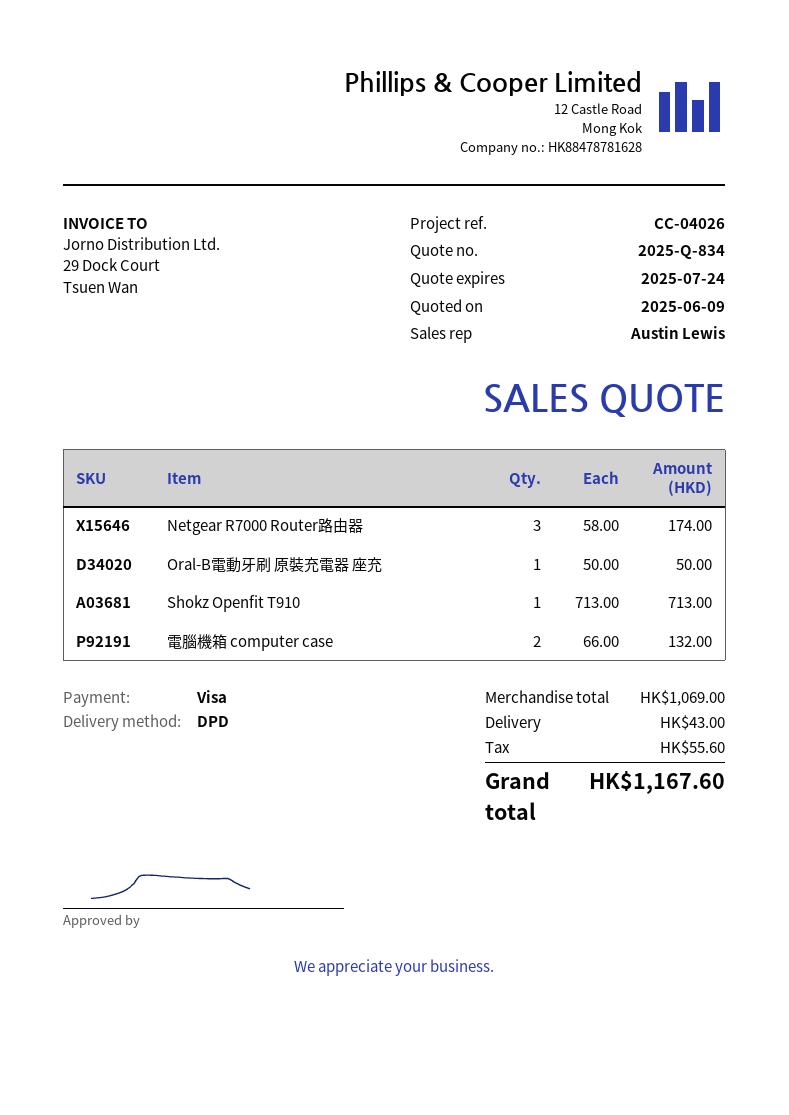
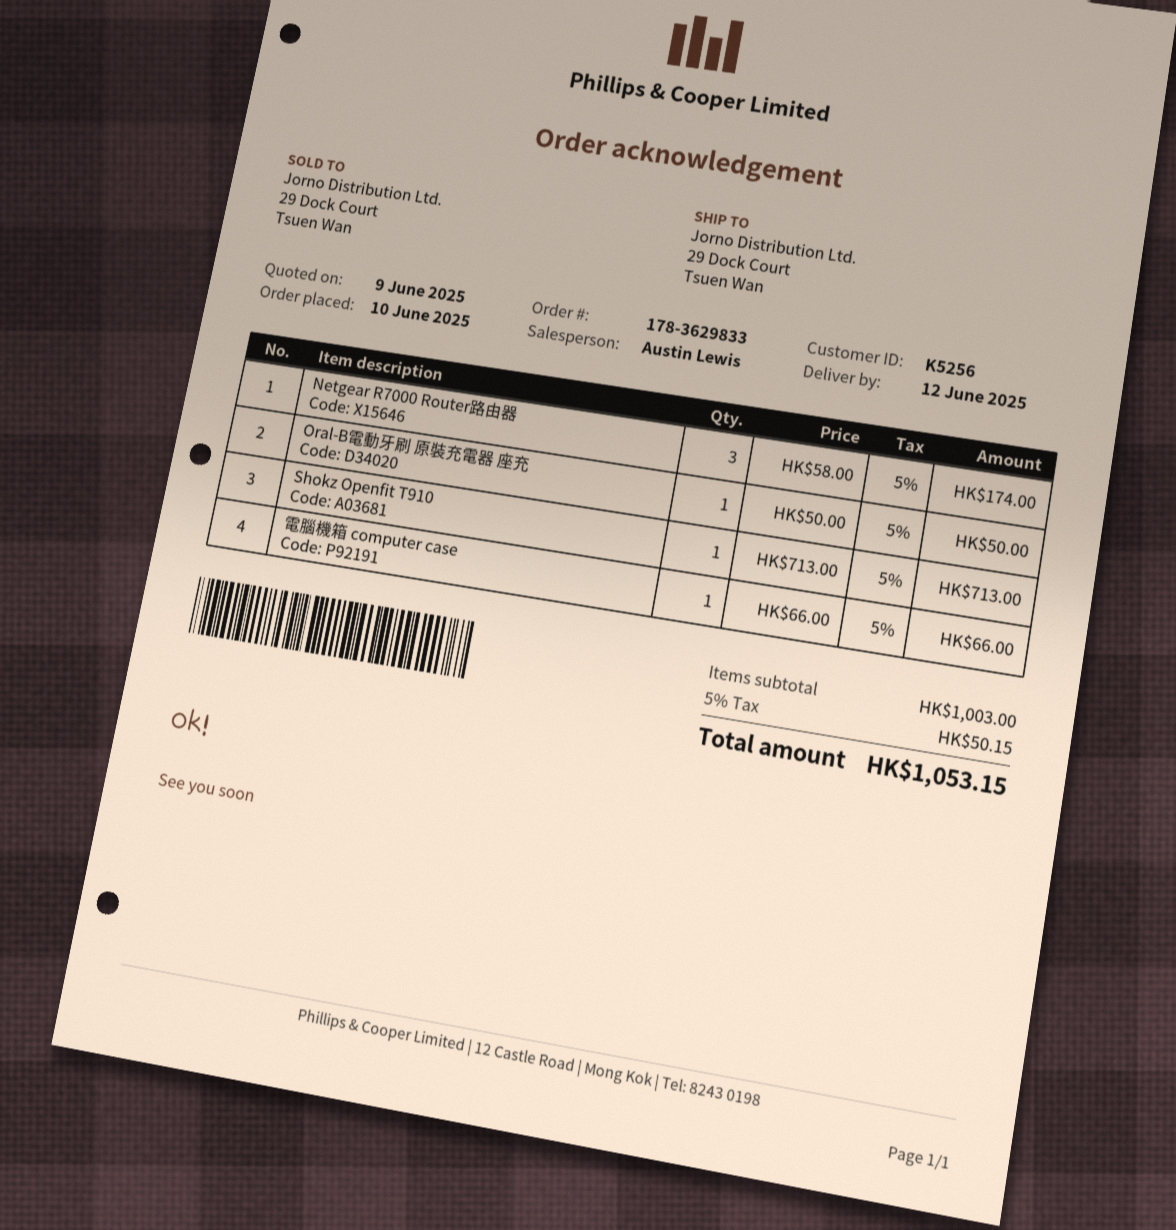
電腦機箱 computer case: 2 x 66.00 = 132.00 -> 1 x 66.00 = 66.00
subtotal: 1069.00 -> 1003.00
shipping: 43.00 -> none
tax: 55.60 -> 50.15
total: 1167.60 -> 1053.15

